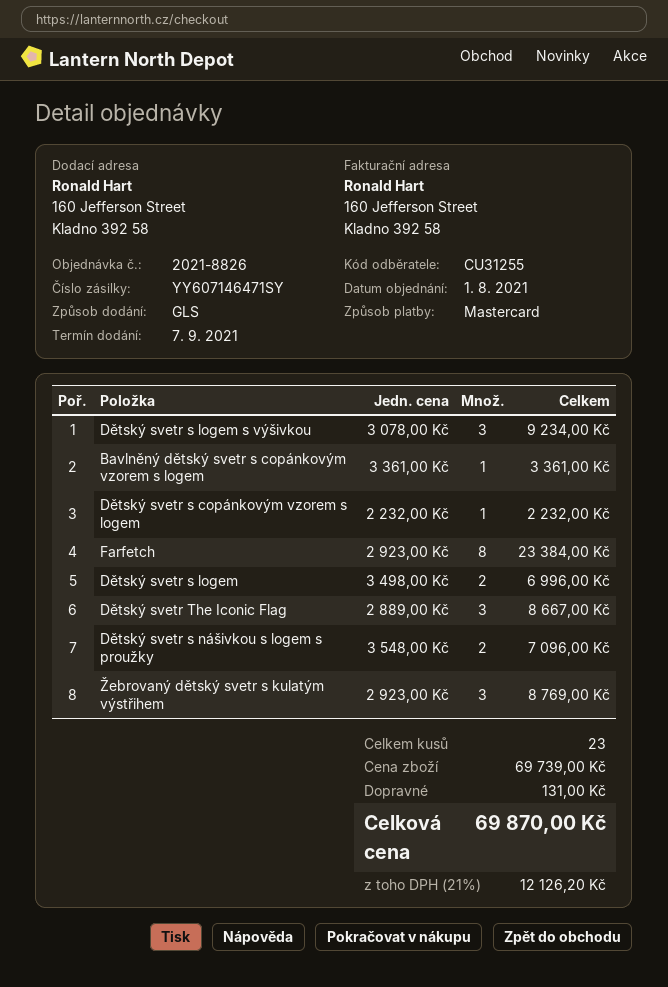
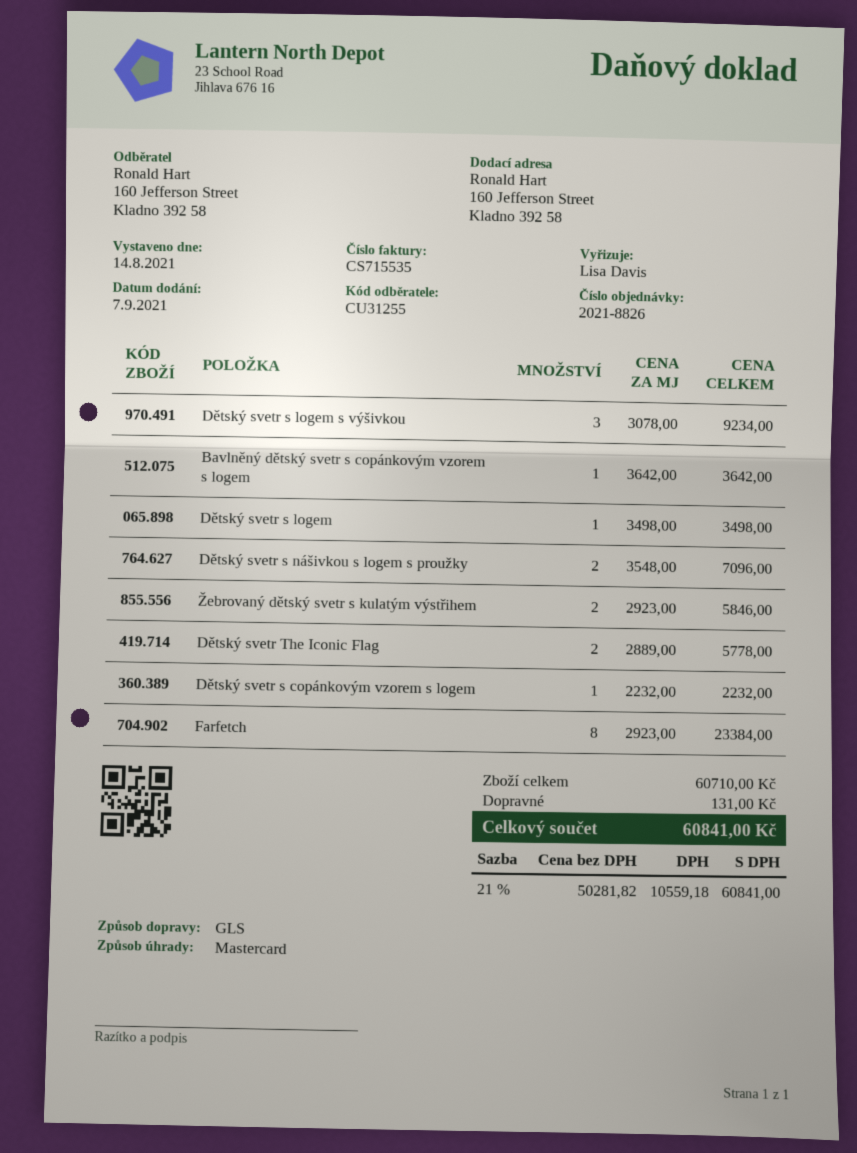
Bavlněný dětský svetr s copánkovým vzorem s logem: 1 x 3361.00 = 3361.00 -> 1 x 3642.00 = 3642.00
Dětský svetr s logem: 2 x 3498.00 = 6996.00 -> 1 x 3498.00 = 3498.00
Dětský svetr The Iconic Flag: 3 x 2889.00 = 8667.00 -> 2 x 2889.00 = 5778.00
Žebrovaný dětský svetr s kulatým výstřihem: 3 x 2923.00 = 8769.00 -> 2 x 2923.00 = 5846.00
subtotal: 69739.00 -> 60710.00
tax: 21% = 12126.20 -> 21% = 10559.18
total: 69870.00 -> 60841.00

